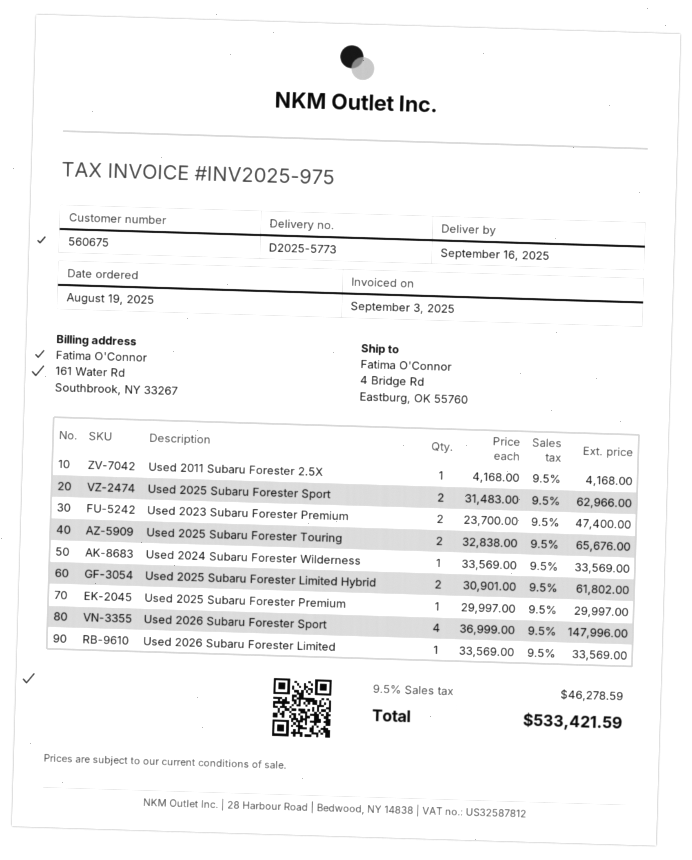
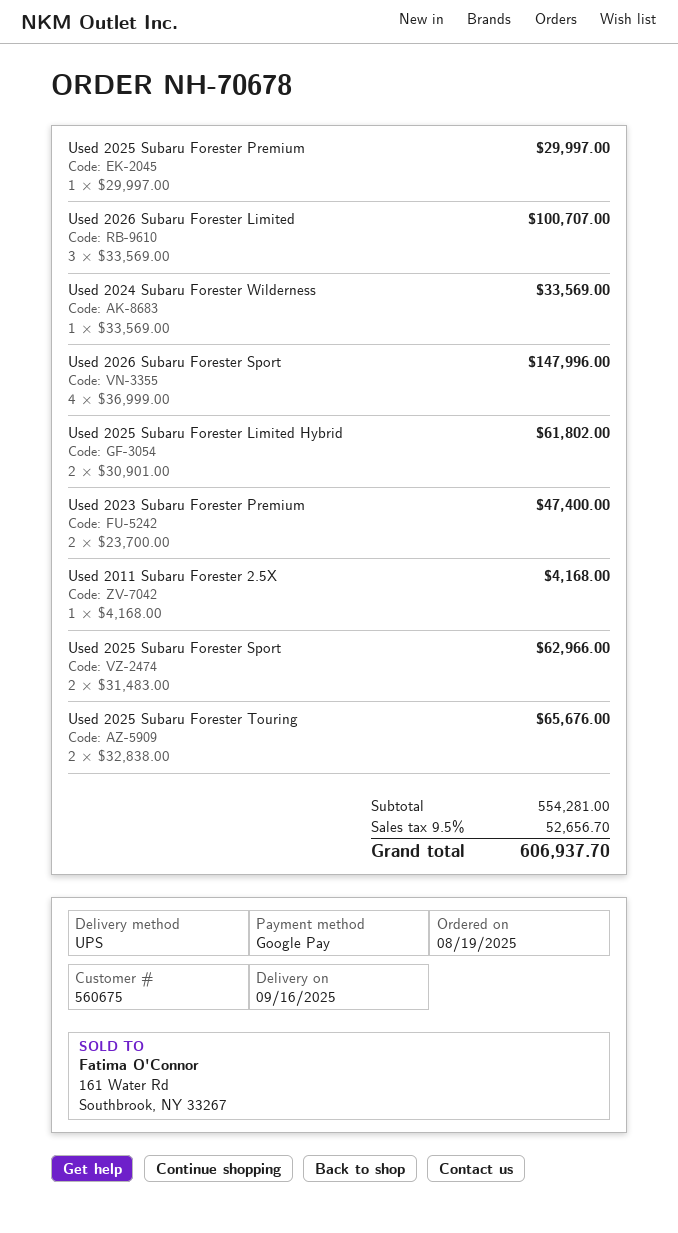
Used 2026 Subaru Forester Limited: 1 x 33569.00 = 33569.00 -> 3 x 33569.00 = 100707.00
tax: 9.5% = 46278.59 -> 9.5% = 52656.70
total: 533421.59 -> 606937.70

